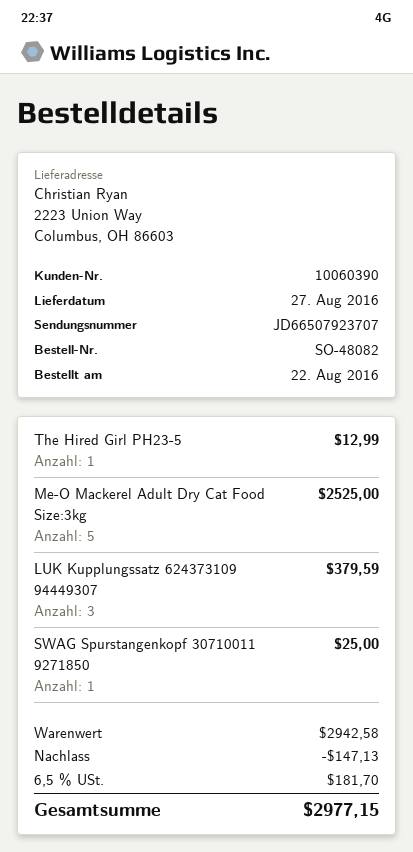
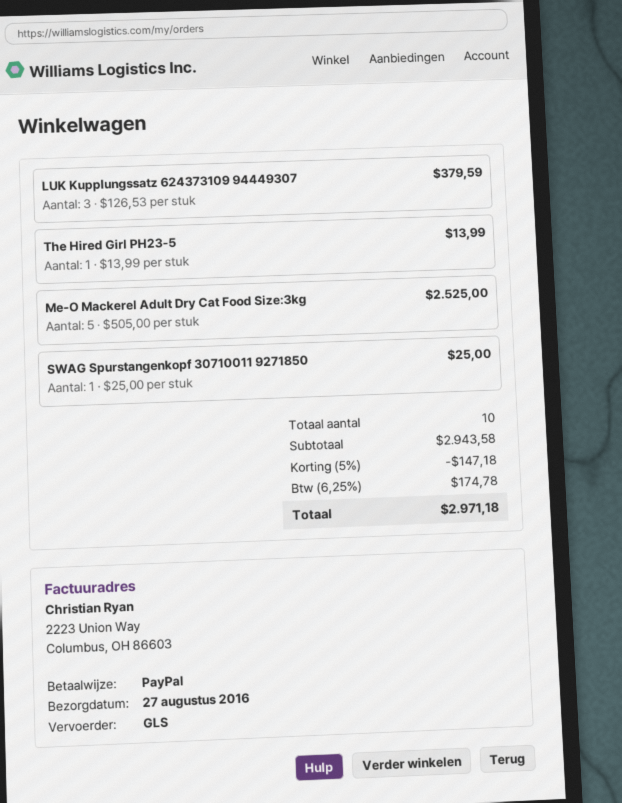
The Hired Girl PH23-5: 1 for 12.99 -> 1 for 13.99
subtotal: 2942.58 -> 2943.58
discount: 147.13 -> 147.18
tax: 6.5% = 181.70 -> 6.25% = 174.78
total: 2977.15 -> 2971.18

